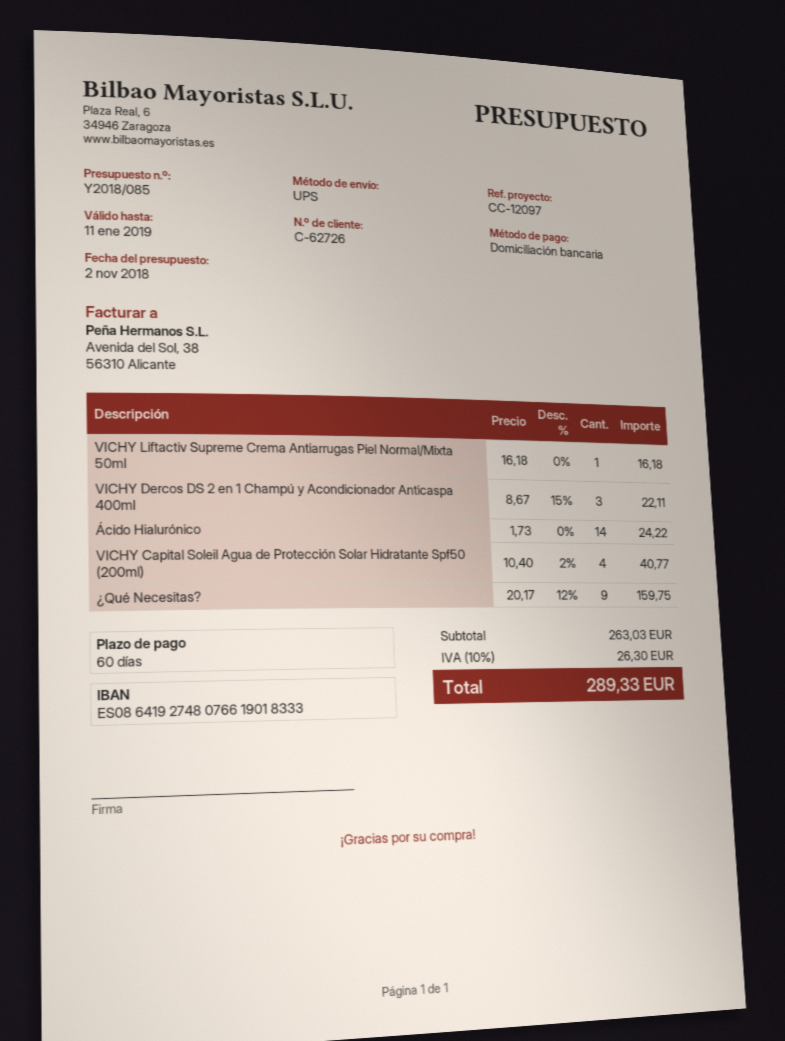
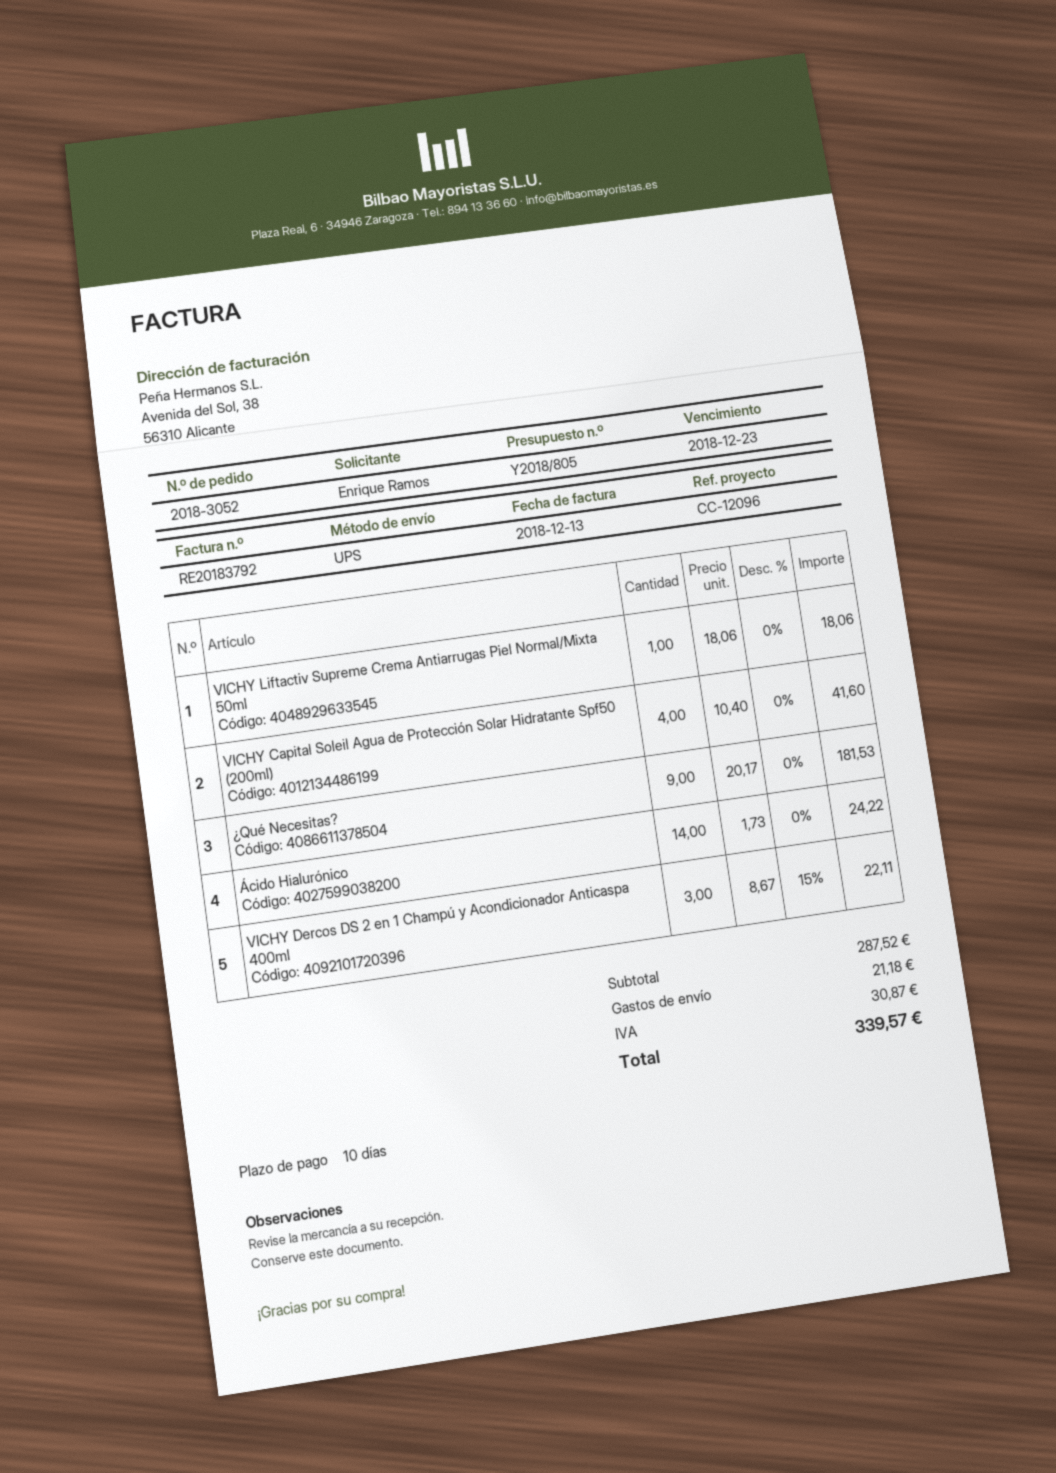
quote number: Y2018/085 -> Y2018/805
payment terms: 60 days -> 10 days
reference: CC-12097 -> CC-12096
VICHY Liftactiv Supreme Crema Antiarrugas Piel Normal/Mixta 50ml: 1 x 16.18 = 16.18 -> 1 x 18.06 = 18.06
VICHY Capital Soleil Agua de Protección Solar Hidratante Spf50 (200ml): 4 x 10.40 - 2% = 40.77 -> 4 x 10.40 = 41.60
¿Qué Necesitas?: 9 x 20.17 - 12% = 159.75 -> 9 x 20.17 = 181.53
subtotal: 263.03 -> 287.52
shipping: none -> 21.18
tax: 26.30 -> 30.87
total: 289.33 -> 339.57

